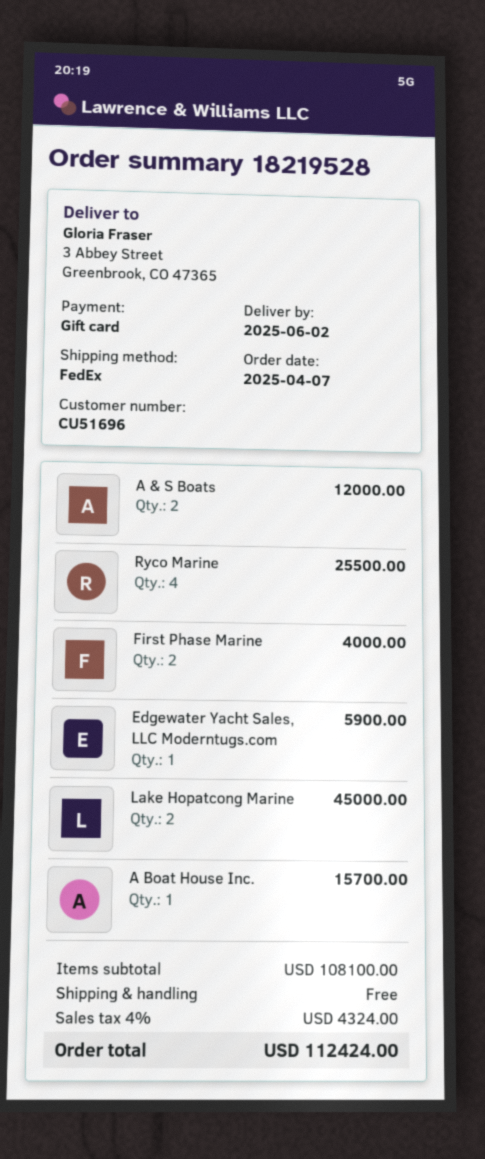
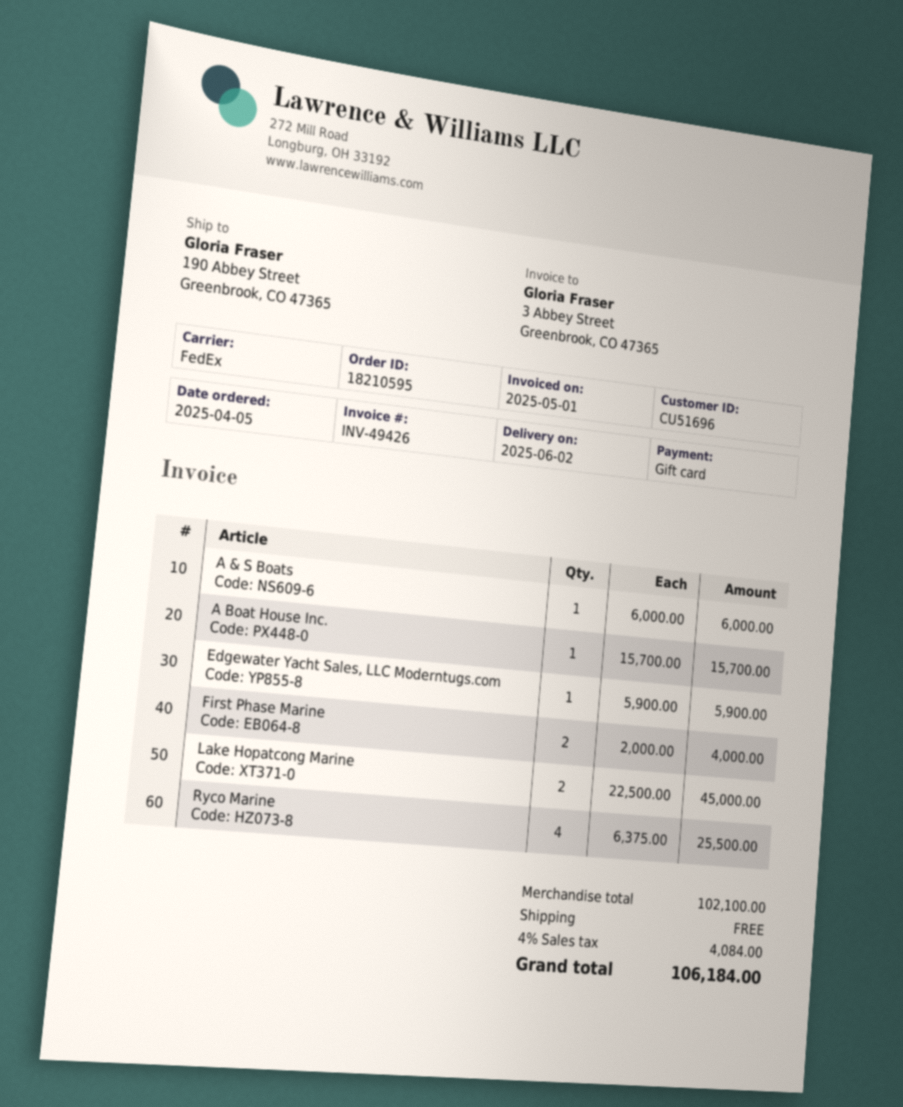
order number: 18219528 -> 18210595
order date: 2025-04-07 -> 2025-04-05
ship to: 3 Abbey Street, Greenbrook, CO 47365 -> 190 Abbey Street, Greenbrook, CO 47365
A & S Boats: 2 for 12000.00 -> 1 for 6000.00
subtotal: 108100.00 -> 102100.00
tax: 4% = 4324.00 -> 4% = 4084.00
total: 112424.00 -> 106184.00

